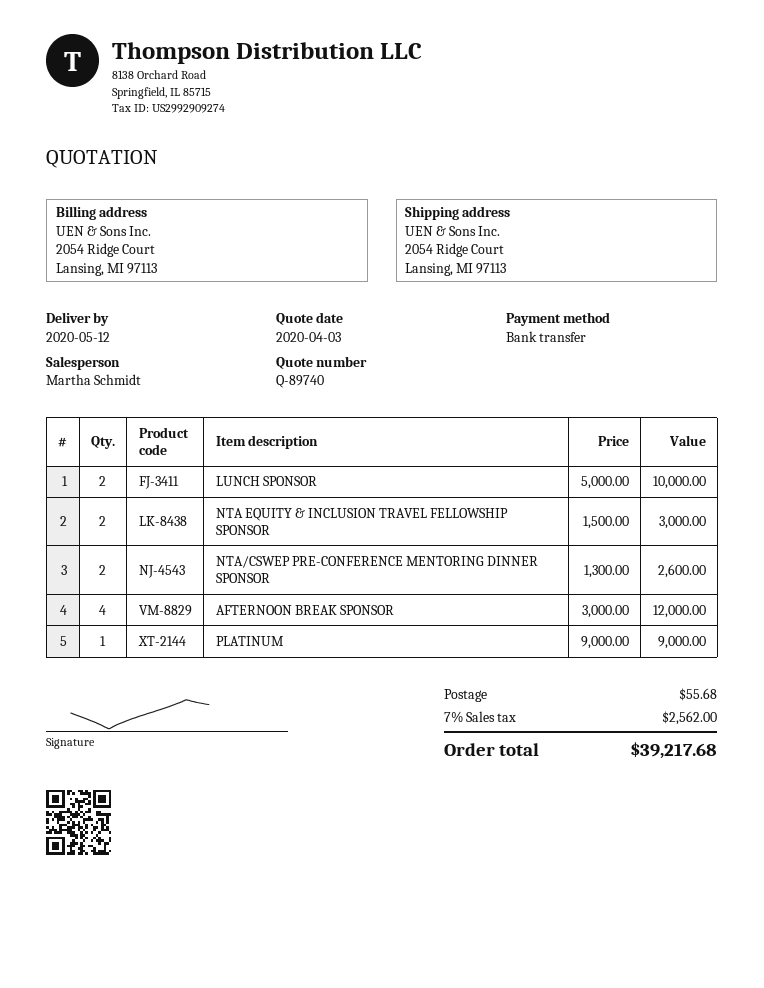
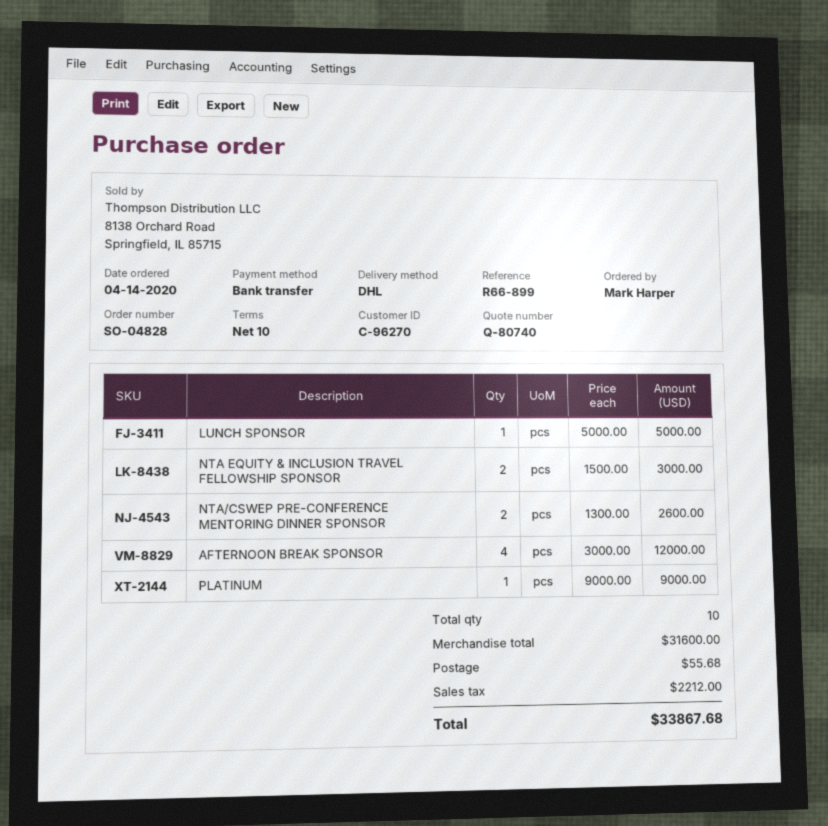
quote number: Q-89740 -> Q-80740
LUNCH SPONSOR: 2 x 5000.00 = 10000.00 -> 1 x 5000.00 = 5000.00
tax: 2562.00 -> 2212.00
total: 39217.68 -> 33867.68

